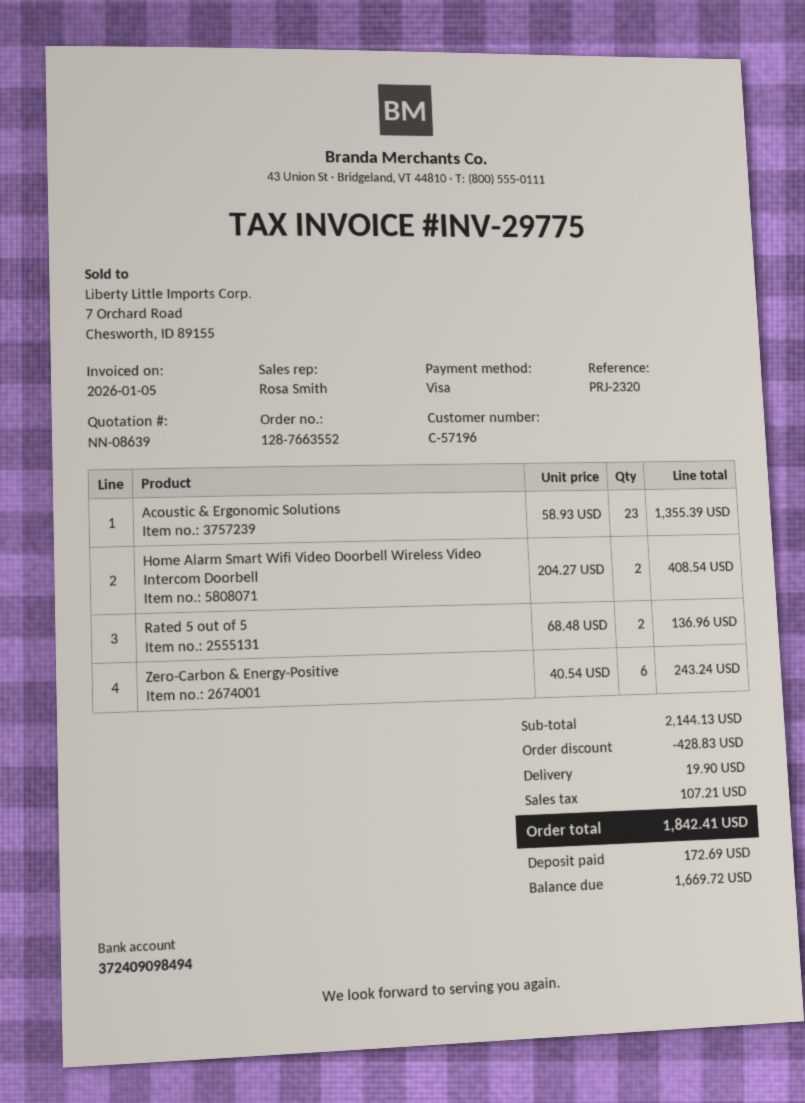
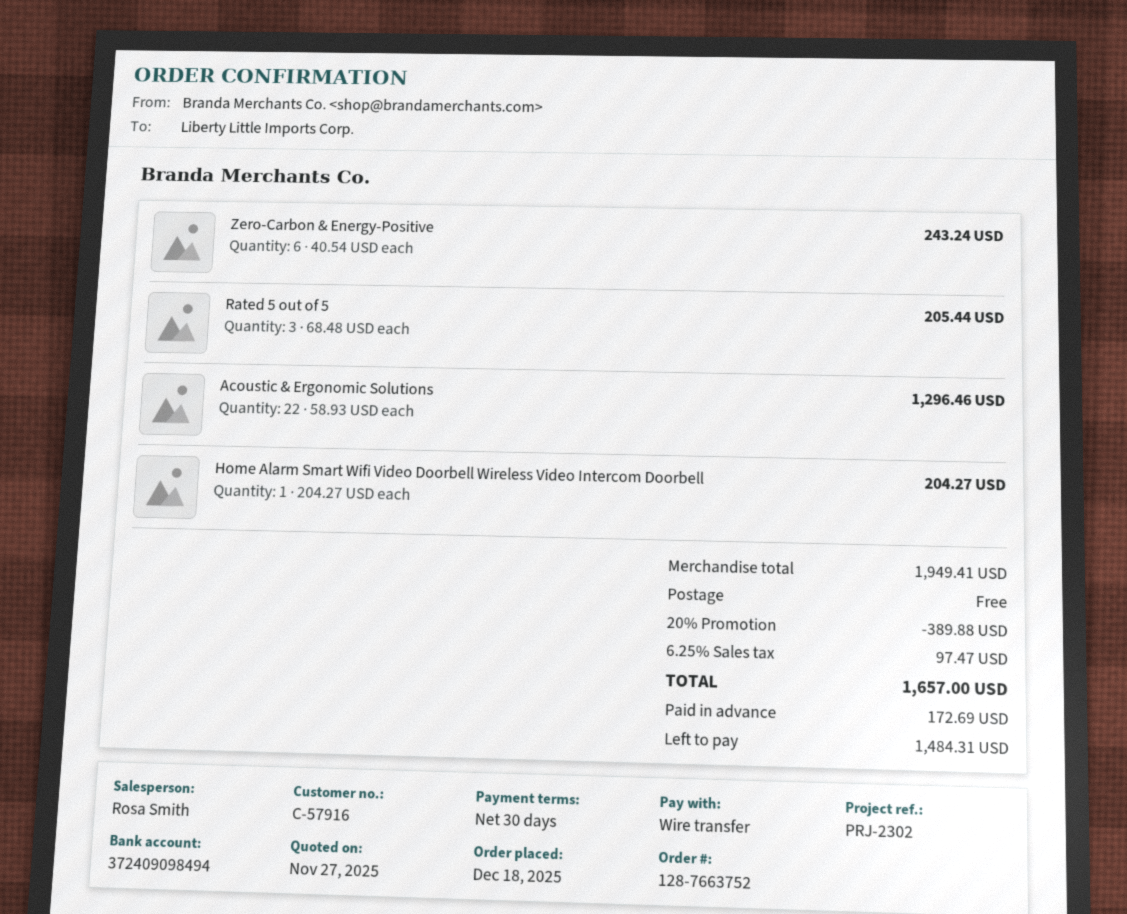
order number: 128-7663552 -> 128-7663752
customer number: C-57196 -> C-57916
reference: PRJ-2320 -> PRJ-2302
payment method: Visa -> bank transfer
Acoustic & Ergonomic Solutions: 23 x 58.93 = 1355.39 -> 22 x 58.93 = 1296.46
Home Alarm Smart Wifi Video Doorbell Wireless Video Intercom Doorbell: 2 x 204.27 = 408.54 -> 1 x 204.27 = 204.27
Rated 5 out of 5: 2 x 68.48 = 136.96 -> 3 x 68.48 = 205.44
subtotal: 2144.13 -> 1949.41
discount: 428.83 -> 389.88
shipping: 19.90 -> 0.00
tax: 107.21 -> 97.47
total: 1842.41 -> 1657.00
balance: 1669.72 -> 1484.31

